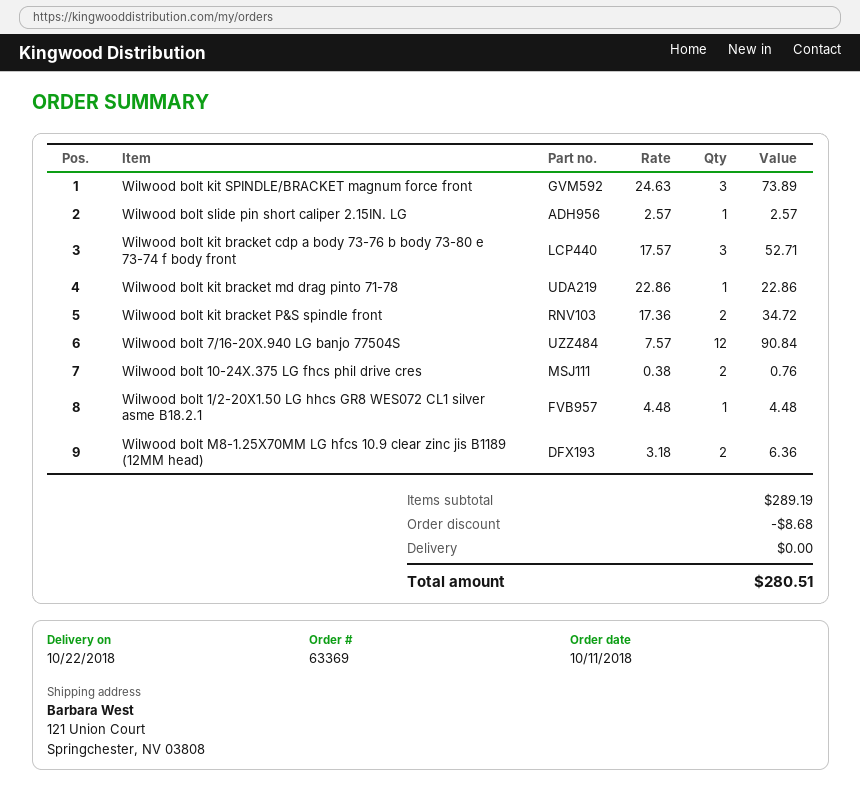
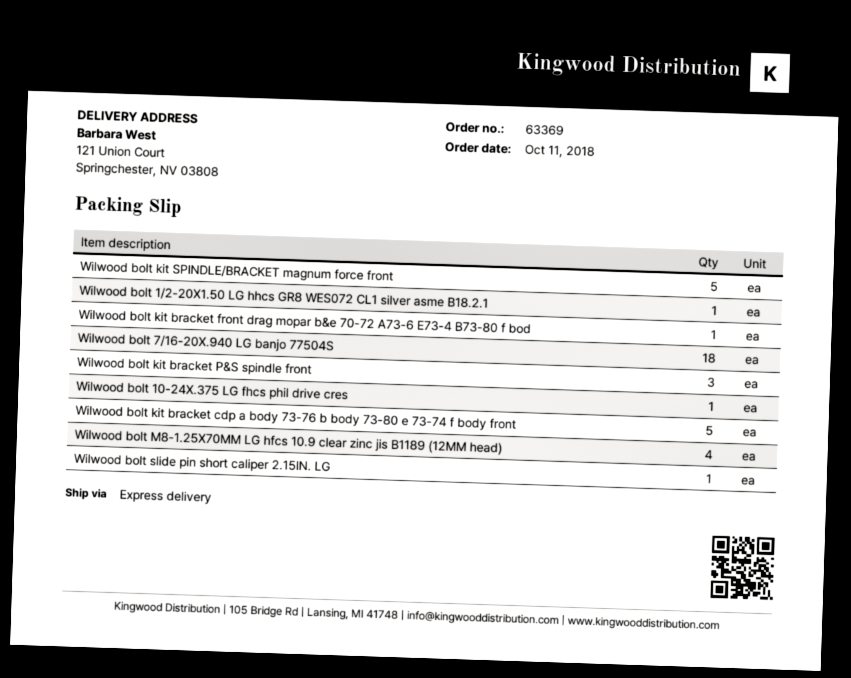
Wilwood bolt kit SPINDLE/BRACKET magnum force front: 3 -> 5
Wilwood bolt kit bracket cdp a body 73-76 b body 73-80 e 73-74 f body front: 3 -> 5
Wilwood bolt kit bracket md drag pinto 71-78: 1 -> none
Wilwood bolt kit bracket P&S spindle front: 2 -> 3
Wilwood bolt 7/16-20X.940 LG banjo 77504S: 12 -> 18
Wilwood bolt 10-24X.375 LG fhcs phil drive cres: 2 -> 1
Wilwood bolt M8-1.25X70MM LG hfcs 10.9 clear zinc jis B1189 (12MM head): 2 -> 4
Wilwood bolt kit bracket front drag mopar b&e 70-72 A73-6 E73-4 B73-80 f bod: none -> 1

